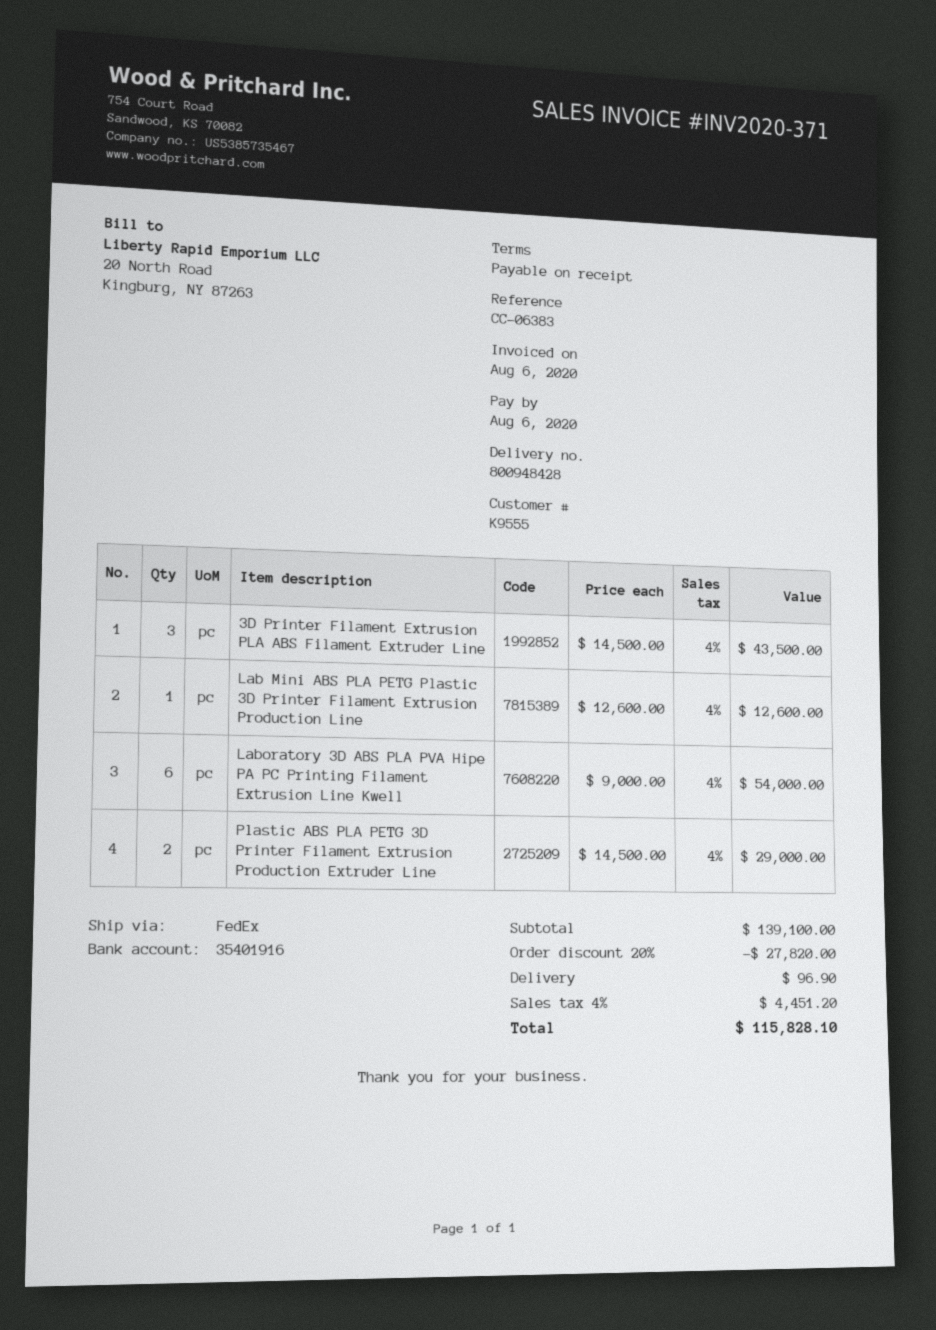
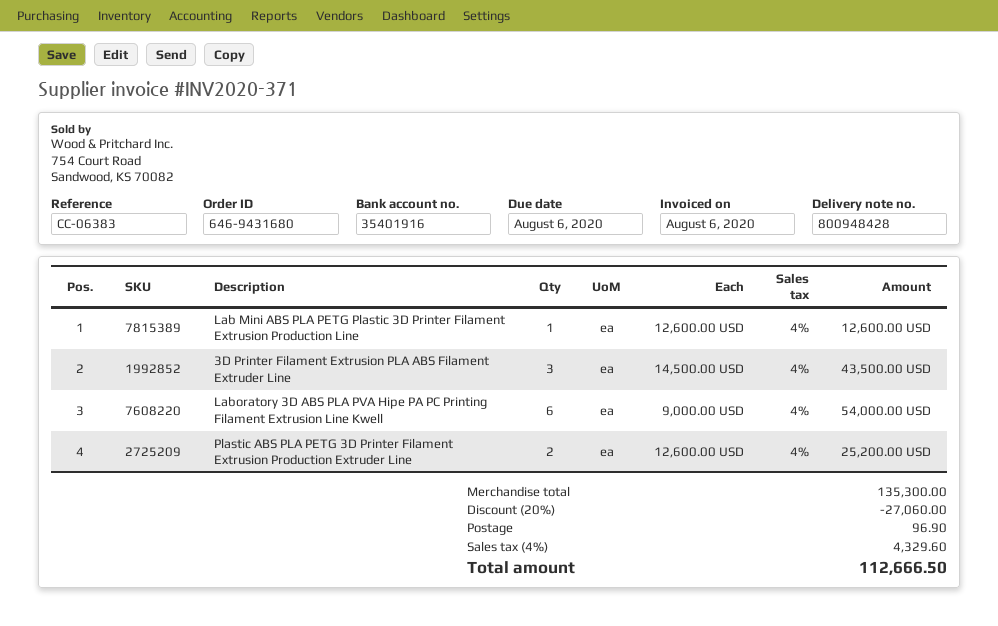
Plastic ABS PLA PETG 3D Printer Filament Extrusion Production Extruder Line: 2 x 14500.00 = 29000.00 -> 2 x 12600.00 = 25200.00
subtotal: 139100.00 -> 135300.00
discount: 20% = 27820.00 -> 20% = 27060.00
tax: 4% = 4451.20 -> 4% = 4329.60
total: 115828.10 -> 112666.50

